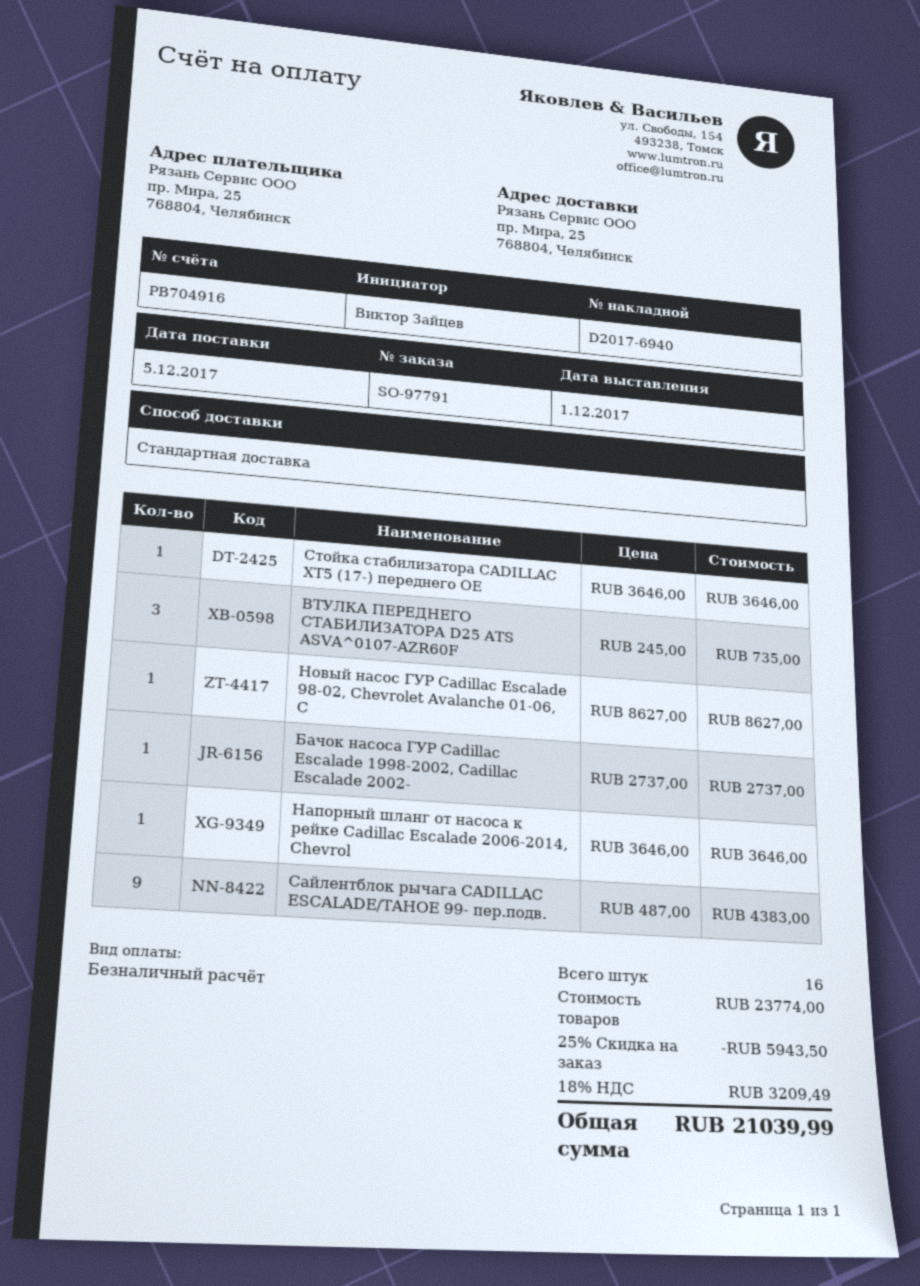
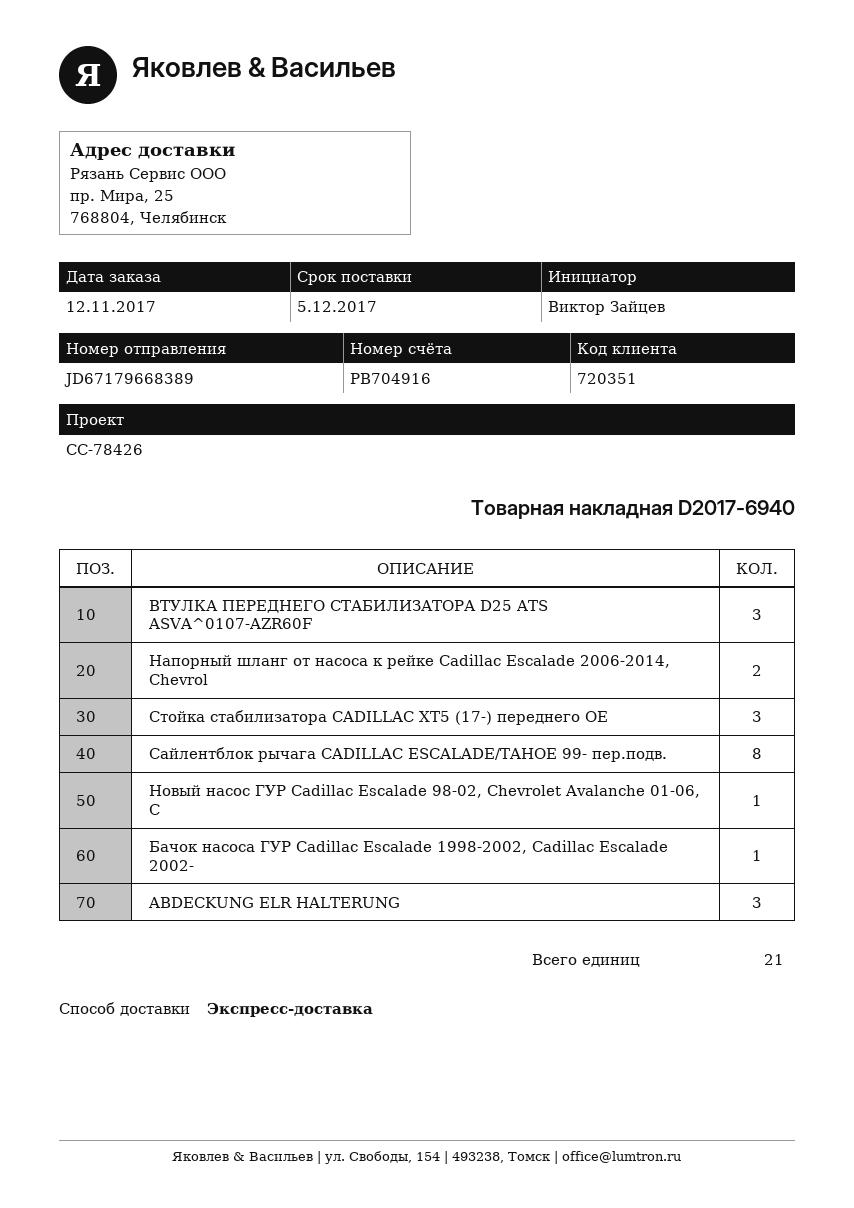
shipping method: standard -> express
Стойка стабилизатора CADILLAC XT5 (17-) переднего OE: 1 -> 3
Напорный шланг от насоса к рейке Cadillac Escalade 2006-2014, Chevrol: 1 -> 2
Сайлентблок рычага CADILLAC ESCALADE/TAHOE 99- пер.подв.: 9 -> 8
ABDECKUNG ELR HALTERUNG: none -> 3
total quantity: 16 -> 21

